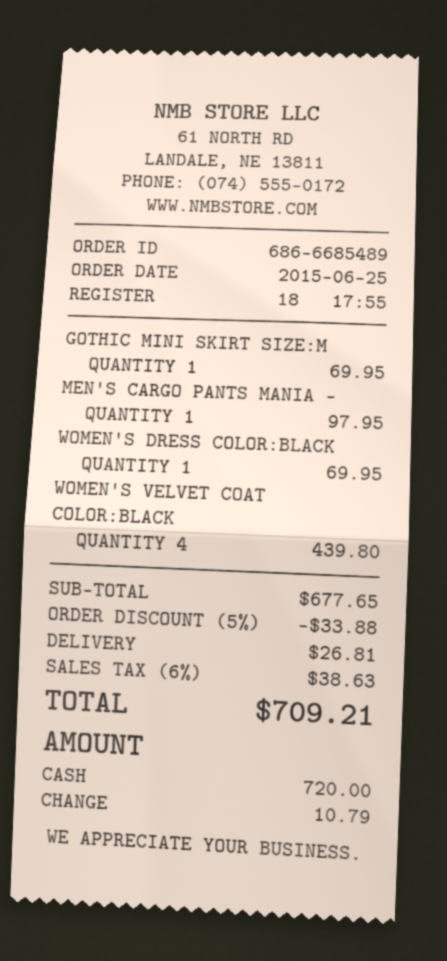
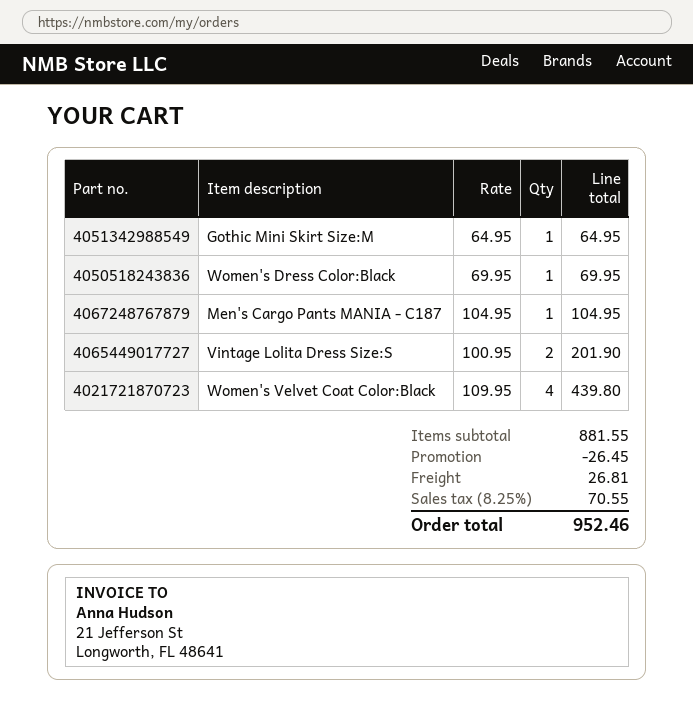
GOTHIC MINI SKIRT SIZE:M: 1 for 69.95 -> 1 for 64.95
MEN'S CARGO PANTS MANIA -: 1 for 97.95 -> 1 for 104.95
Vintage Lolita Dress Size:S: none -> 2 for 201.90
subtotal: 677.65 -> 881.55
discount: 33.88 -> 26.45
tax: 6% = 38.63 -> 8.25% = 70.55
total: 709.21 -> 952.46

